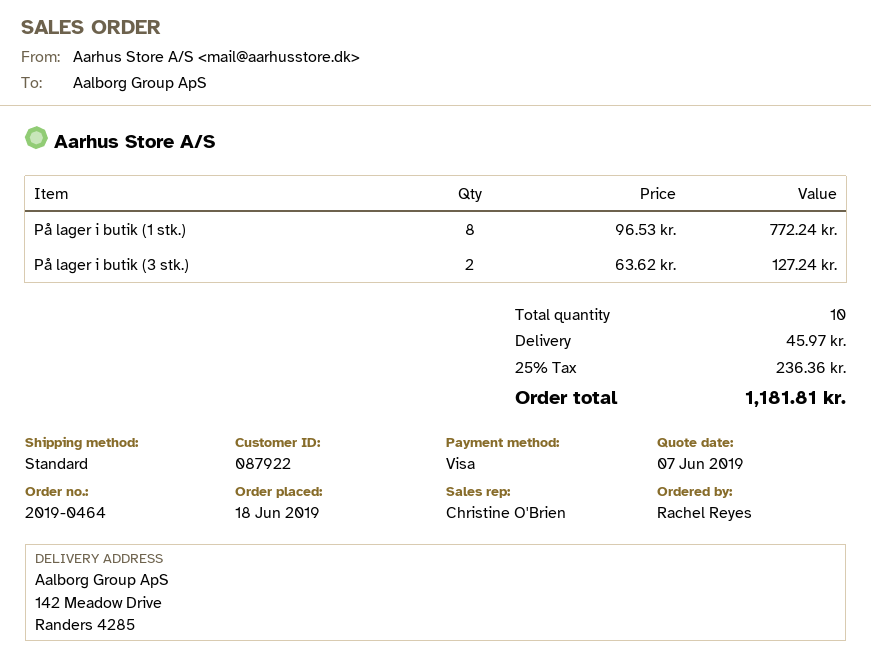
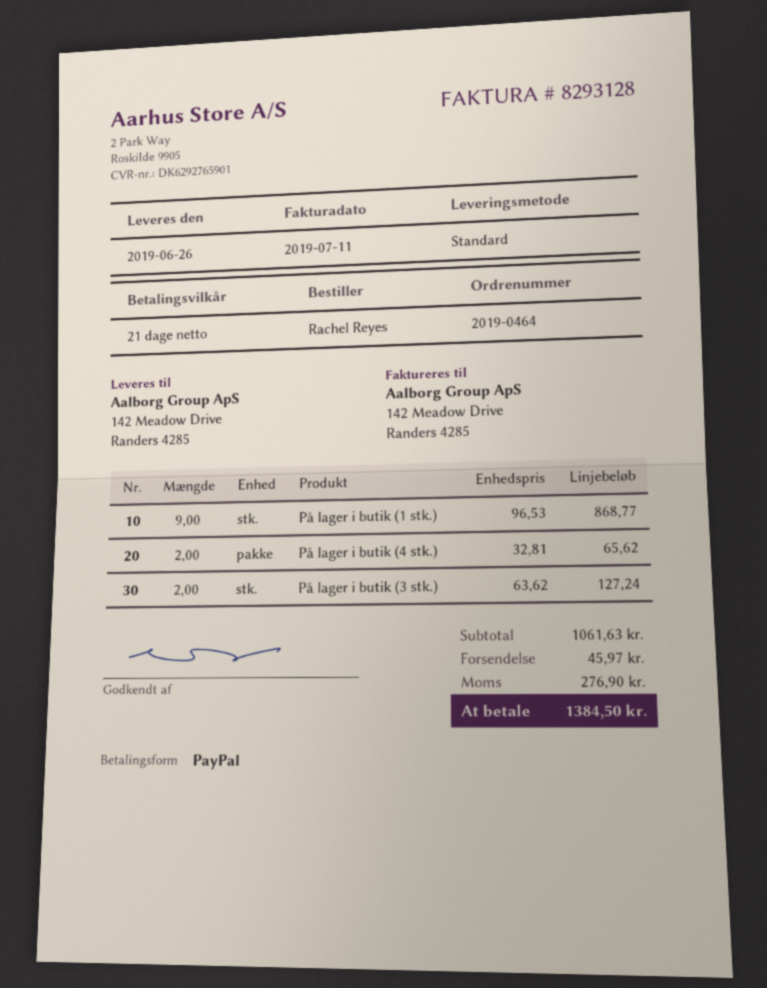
payment method: Visa -> PayPal
På lager i butik (1 stk.): 8 x 96.53 = 772.24 -> 9 x 96.53 = 868.77
På lager i butik (4 stk.): none -> 2 x 32.81 = 65.62
tax: 236.36 -> 276.90
total: 1181.81 -> 1384.50

